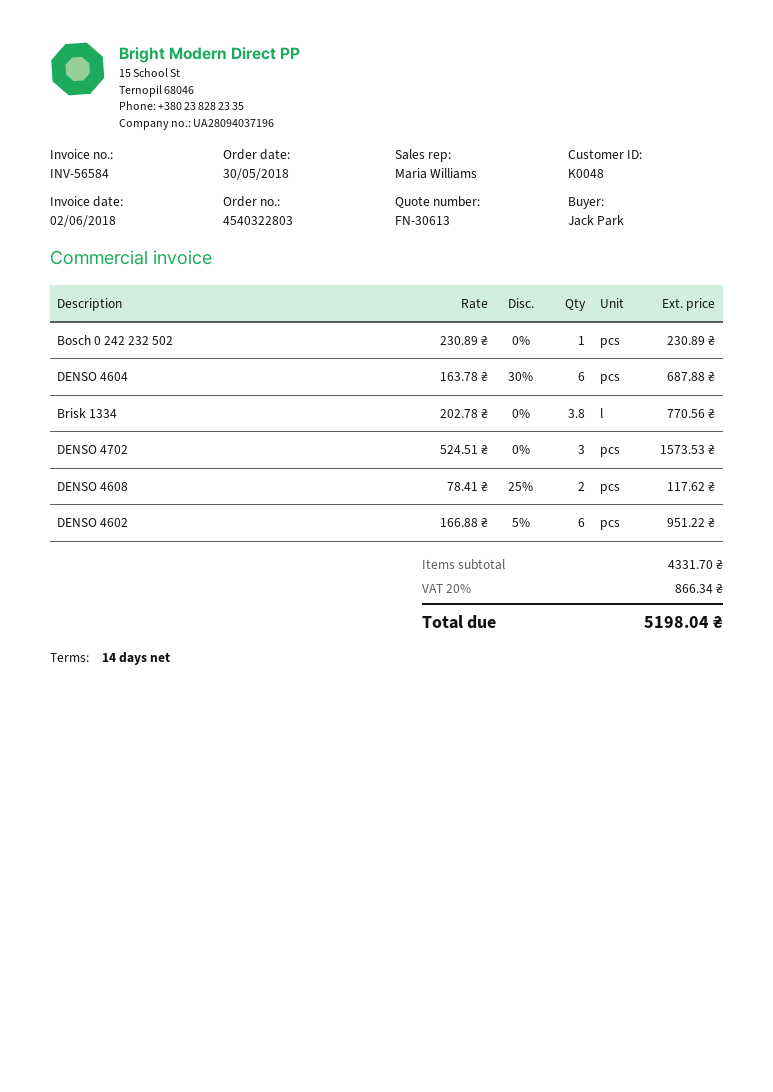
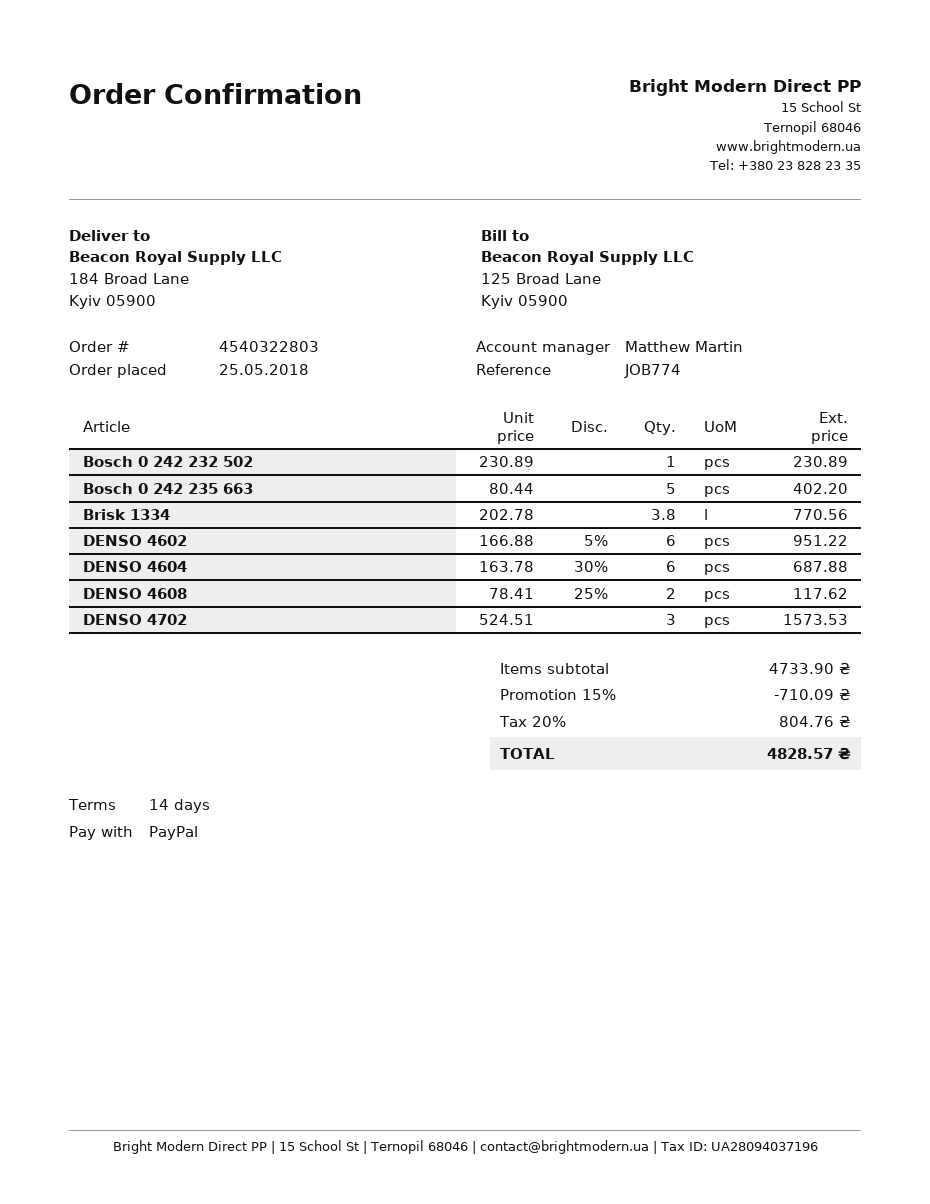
order date: 2018-05-30 -> 2018-05-25
sales rep: Maria Williams -> Matthew Martin
Bosch 0 242 235 663: none -> 5 x 80.44 = 402.20
subtotal: 4331.70 -> 4733.90
discount: none -> 15% = 710.09
tax: 20% = 866.34 -> 20% = 804.76
total: 5198.04 -> 4828.57

